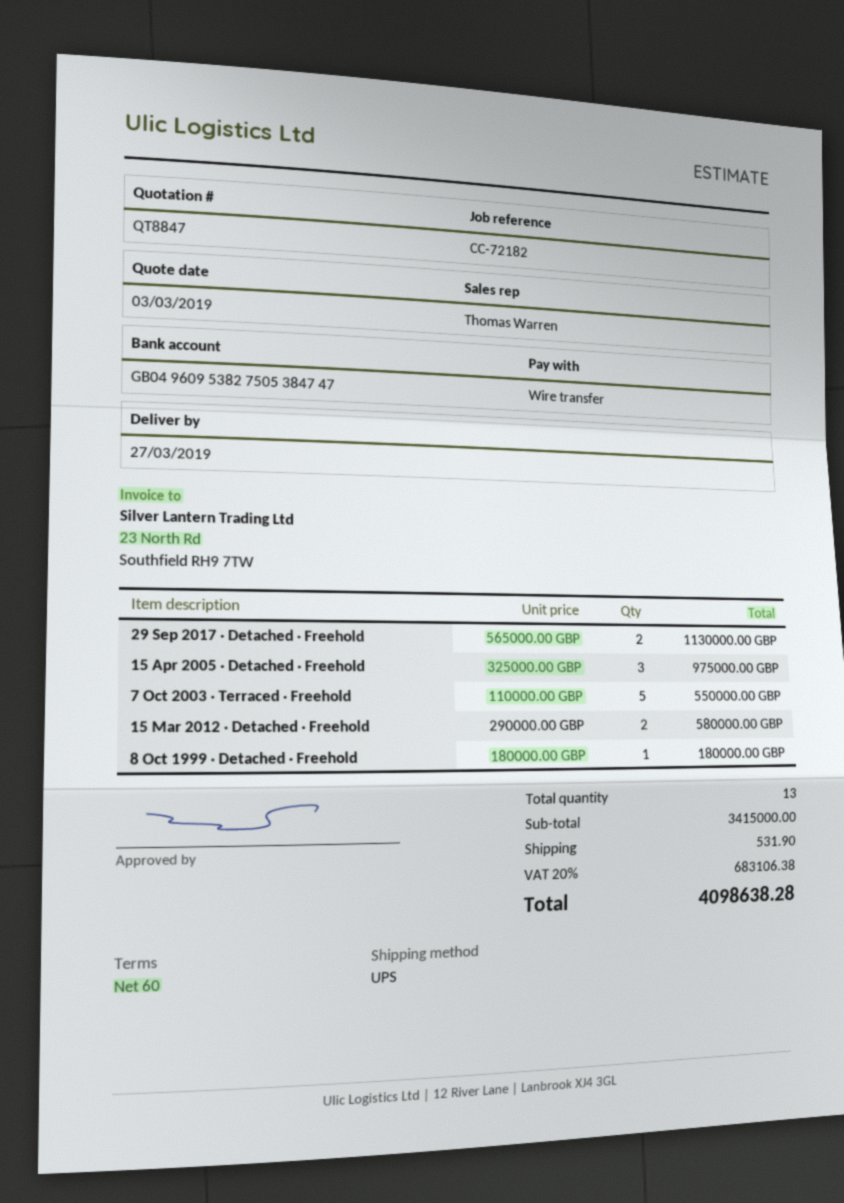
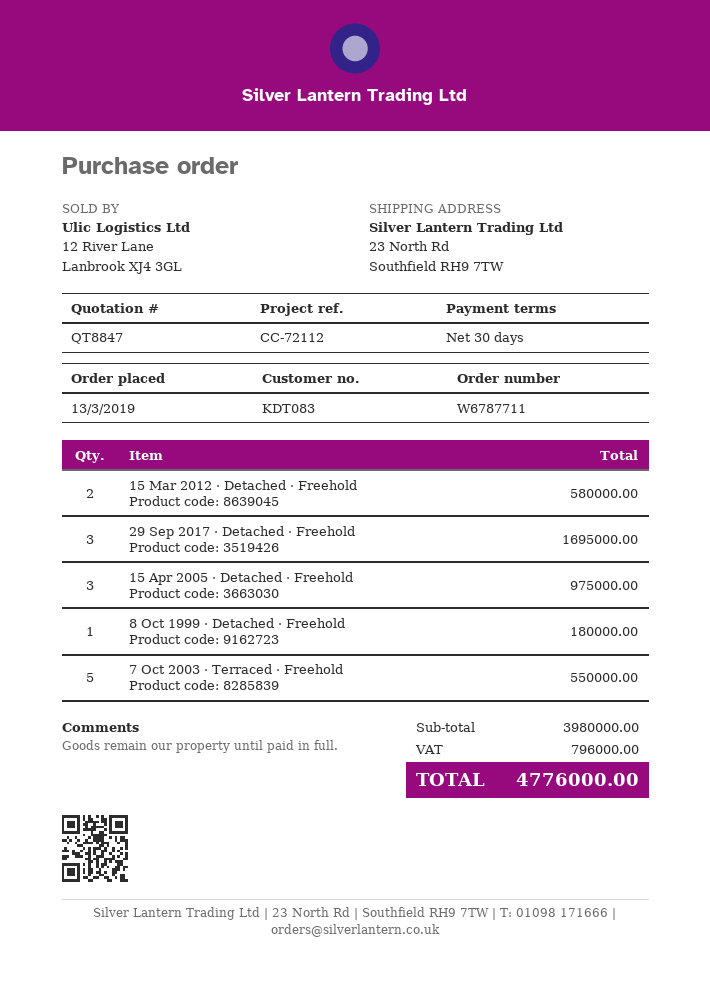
payment terms: 60 days -> 30 days
reference: CC-72182 -> CC-72112
29 Sep 2017 · Detached · Freehold: 2 for 1130000.00 -> 3 for 1695000.00
subtotal: 3415000.00 -> 3980000.00
shipping: 531.90 -> none
tax: 683106.38 -> 796000.00
total: 4098638.28 -> 4776000.00

